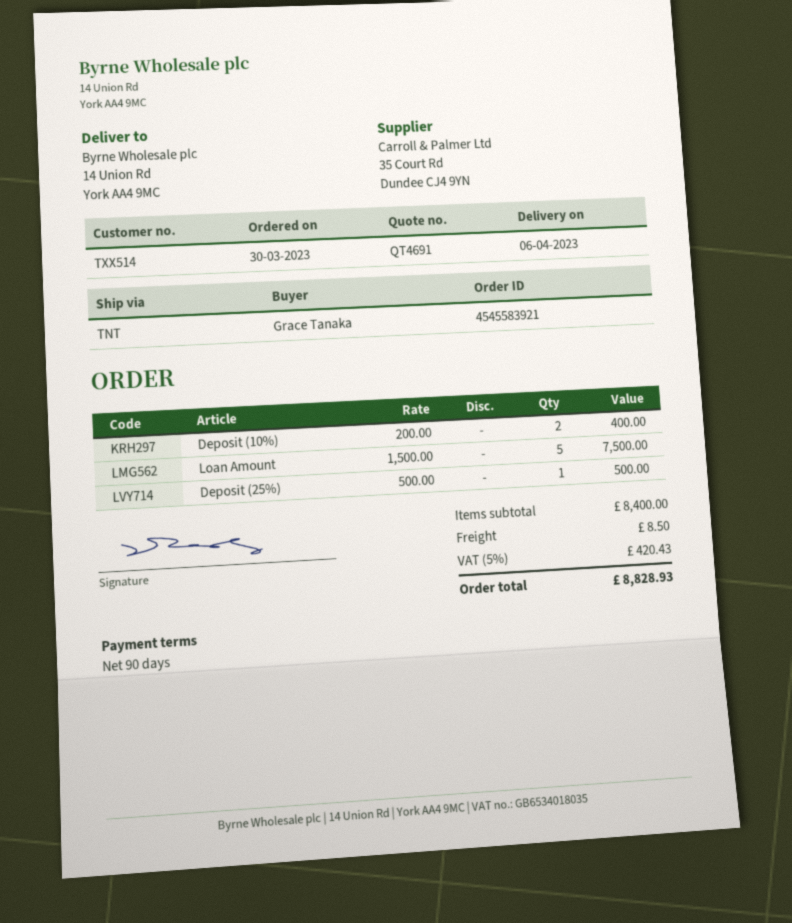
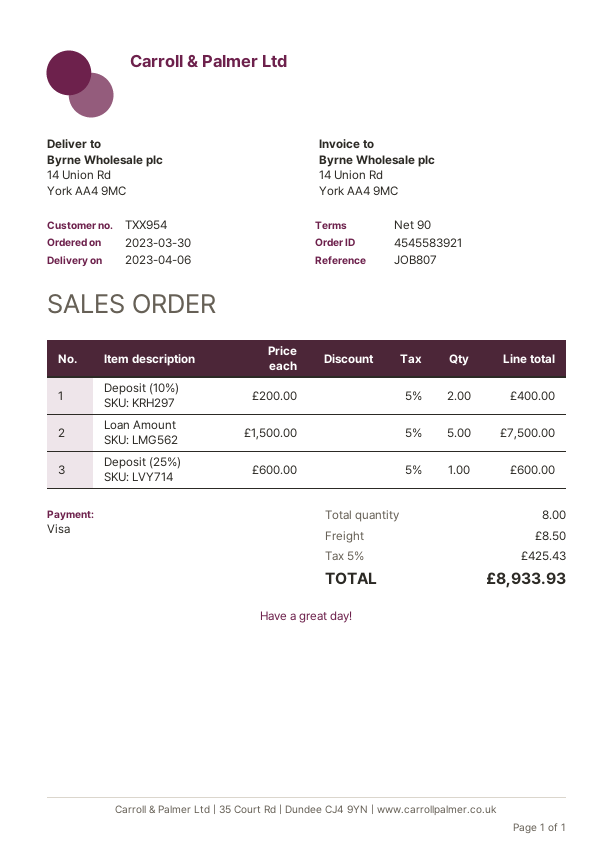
customer number: TXX514 -> TXX954
Deposit (25%): 1 x 500.00 = 500.00 -> 1 x 600.00 = 600.00
tax: 5% = 420.43 -> 5% = 425.43
total: 8828.93 -> 8933.93

